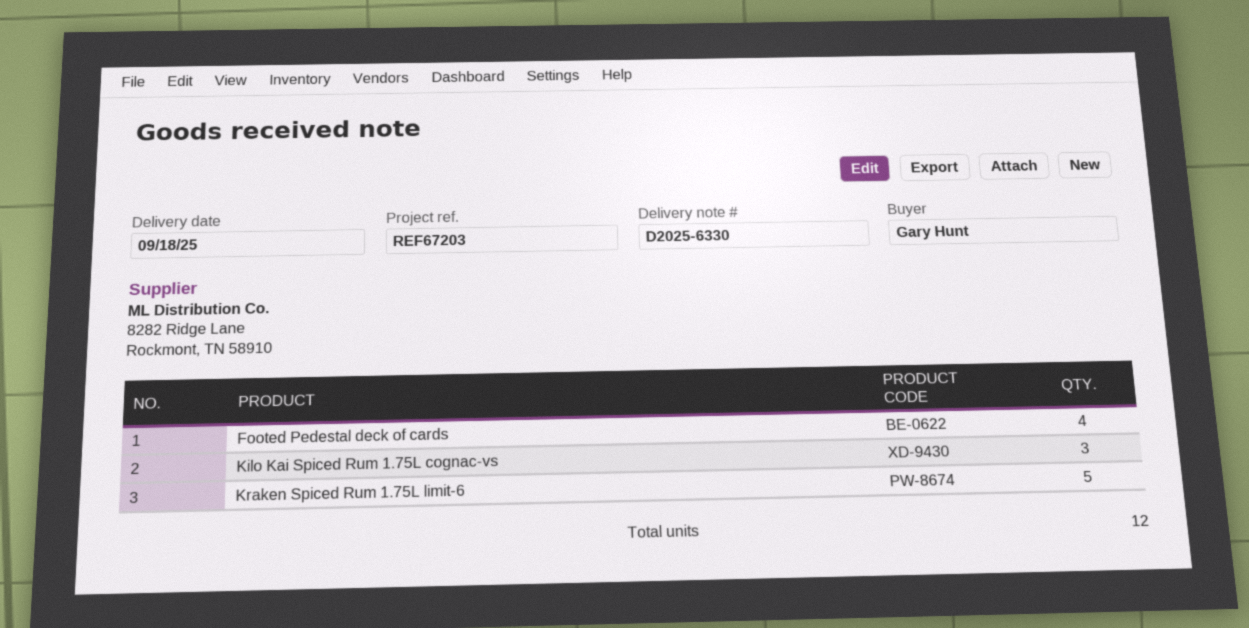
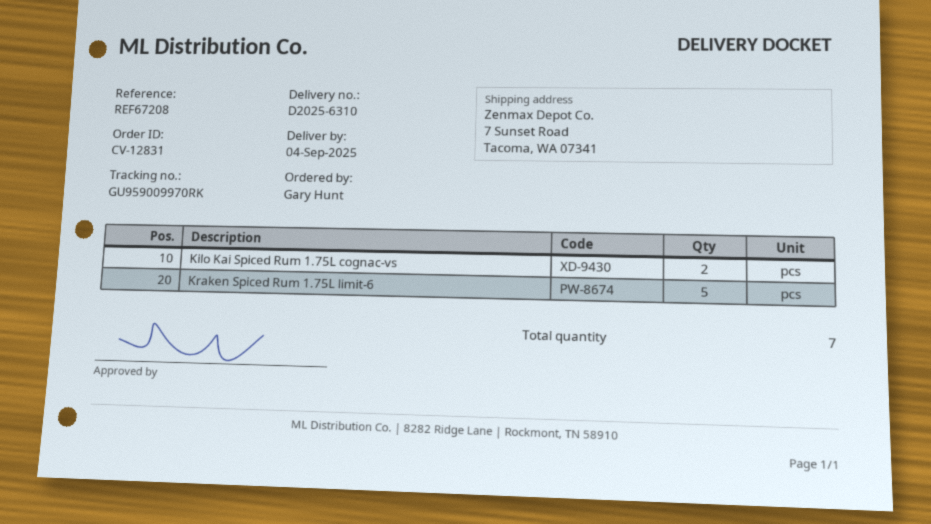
delivery note number: D2025-6330 -> D2025-6310
delivery date: 2025-09-18 -> 2025-09-04
reference: REF67203 -> REF67208
Footed Pedestal deck of cards: 4 -> none
Kilo Kai Spiced Rum 1.75L cognac-vs: 3 -> 2
total quantity: 12 -> 7

